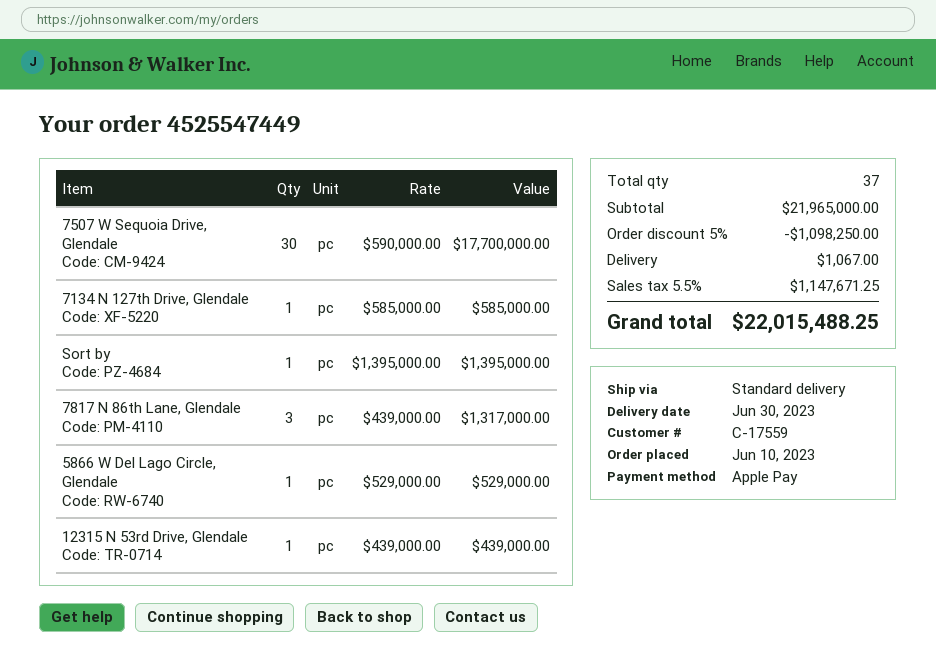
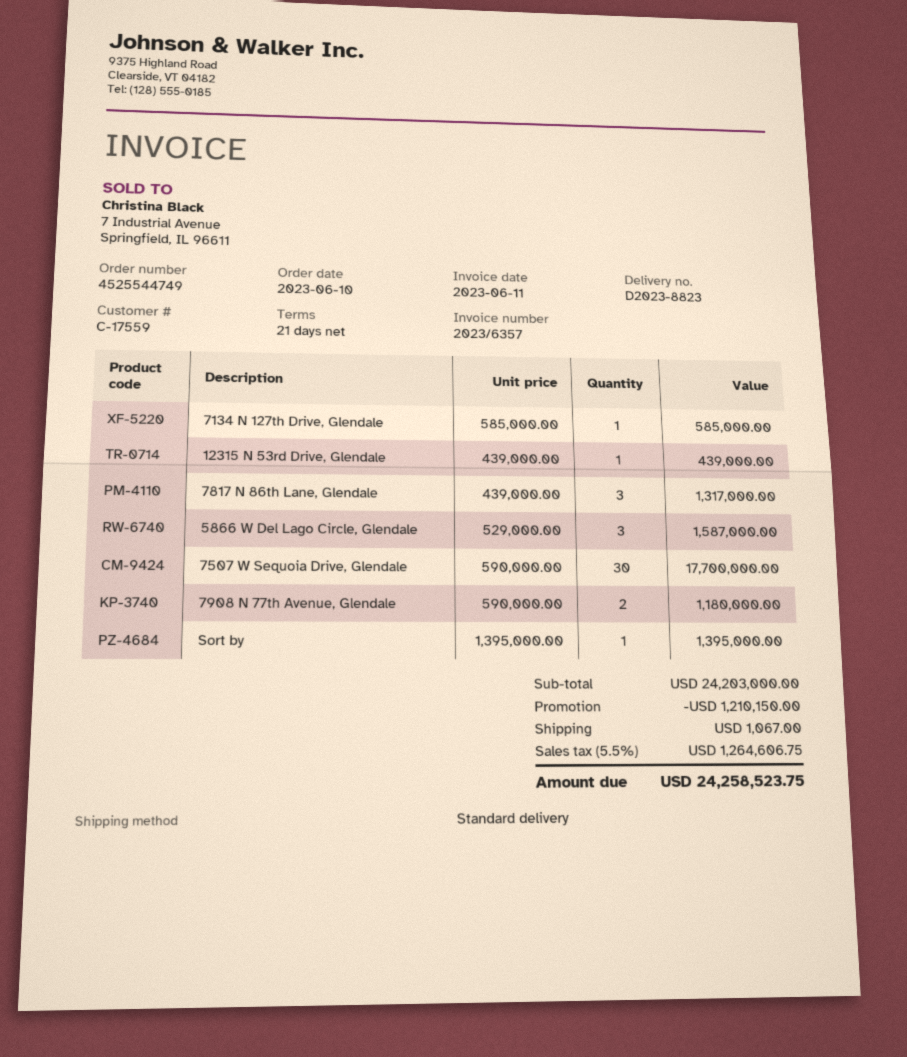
order number: 4525547449 -> 4525544749
5866 W Del Lago Circle, Glendale: 1 x 529000.00 = 529000.00 -> 3 x 529000.00 = 1587000.00
7908 N 77th Avenue, Glendale: none -> 2 x 590000.00 = 1180000.00
subtotal: 21965000.00 -> 24203000.00
discount: 1098250.00 -> 1210150.00
tax: 5.5% = 1147671.25 -> 5.5% = 1264606.75
total: 22015488.25 -> 24258523.75

